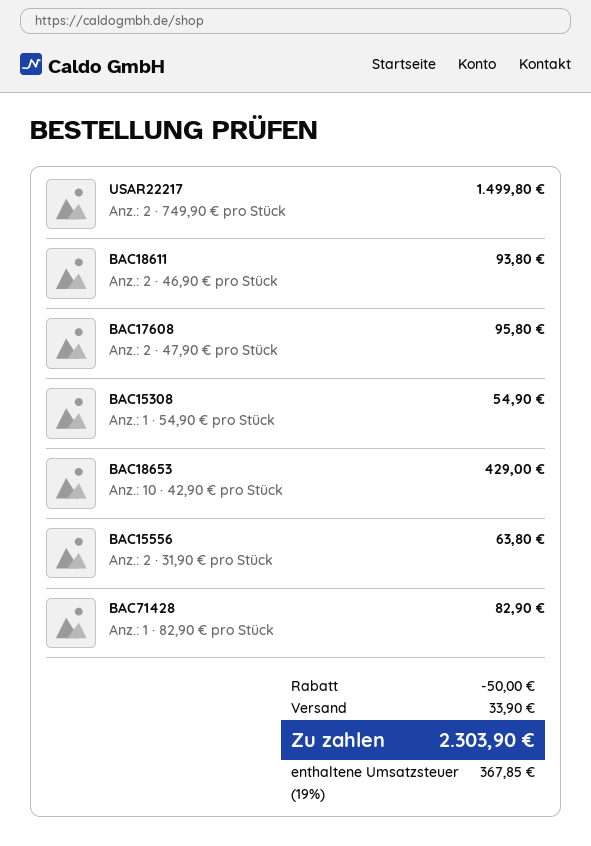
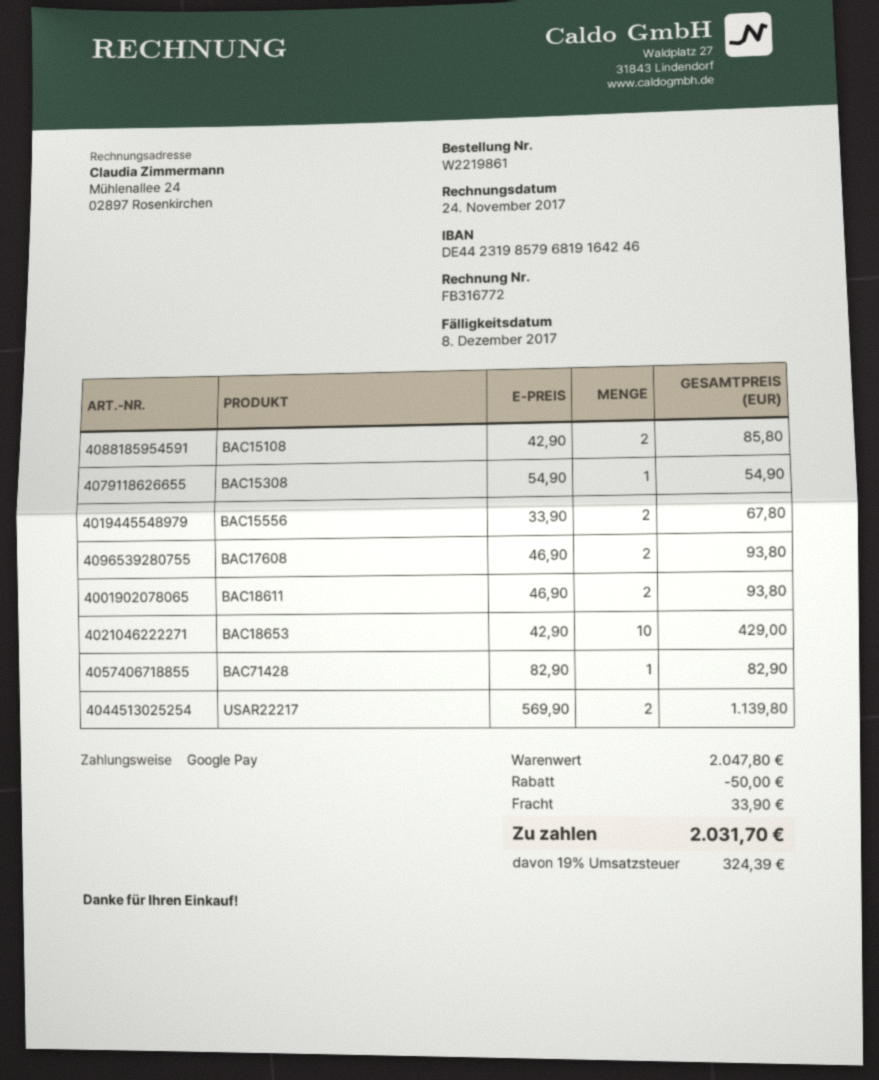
USAR22217: 2 x 749.90 = 1499.80 -> 2 x 569.90 = 1139.80
BAC17608: 2 x 47.90 = 95.80 -> 2 x 46.90 = 93.80
BAC15556: 2 x 31.90 = 63.80 -> 2 x 33.90 = 67.80
BAC15108: none -> 2 x 42.90 = 85.80
tax: 19% = 367.85 -> 19% = 324.39
total: 2303.90 -> 2031.70

